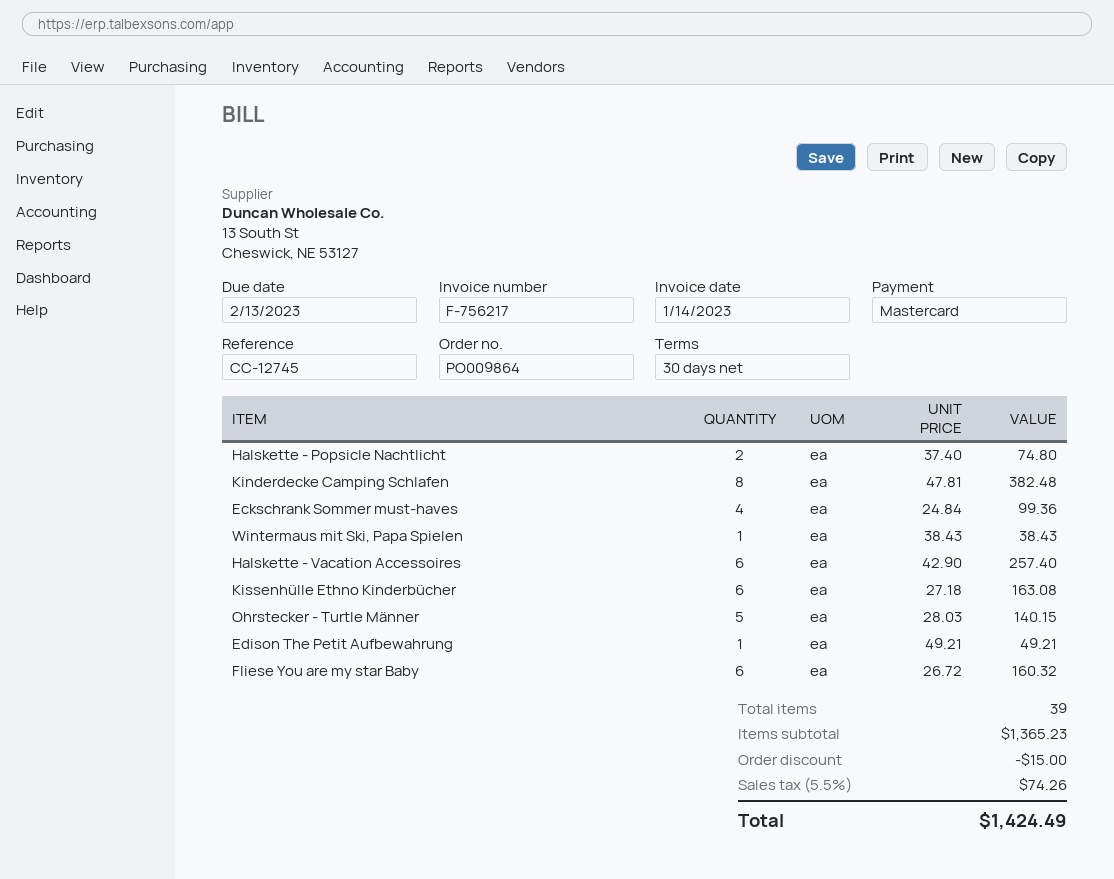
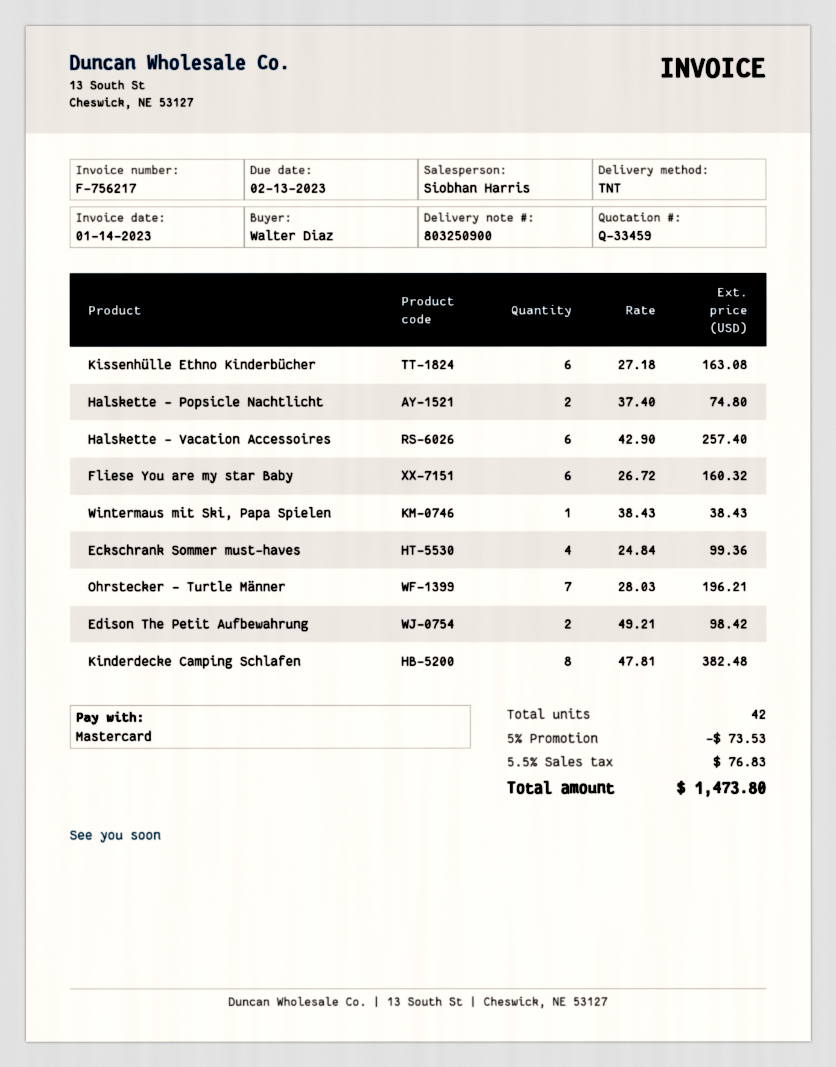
Ohrstecker - Turtle Männer: 5 x 28.03 = 140.15 -> 7 x 28.03 = 196.21
Edison The Petit Aufbewahrung: 1 x 49.21 = 49.21 -> 2 x 49.21 = 98.42
total quantity: 39 -> 42
discount: 15.00 -> 73.53
tax: 5.5% = 74.26 -> 5.5% = 76.83
total: 1424.49 -> 1473.80

